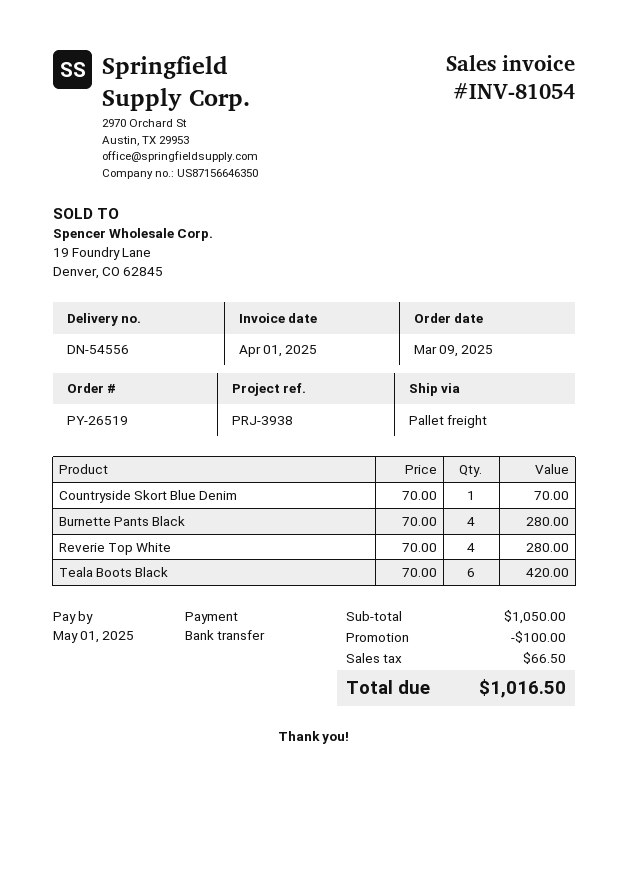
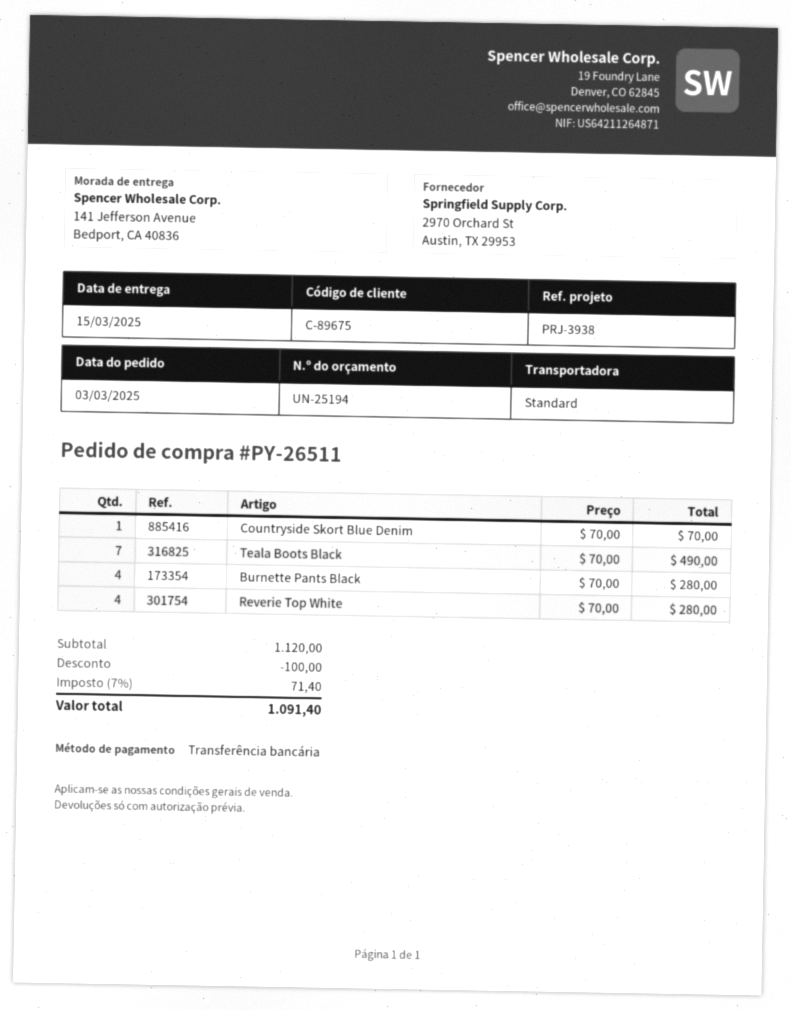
order number: PY-26519 -> PY-26511
order date: 2025-03-09 -> 2025-03-03
shipping method: pallet freight -> standard
Teala Boots Black: 6 x 70.00 = 420.00 -> 7 x 70.00 = 490.00
subtotal: 1050.00 -> 1120.00
tax: 66.50 -> 71.40
total: 1016.50 -> 1091.40

